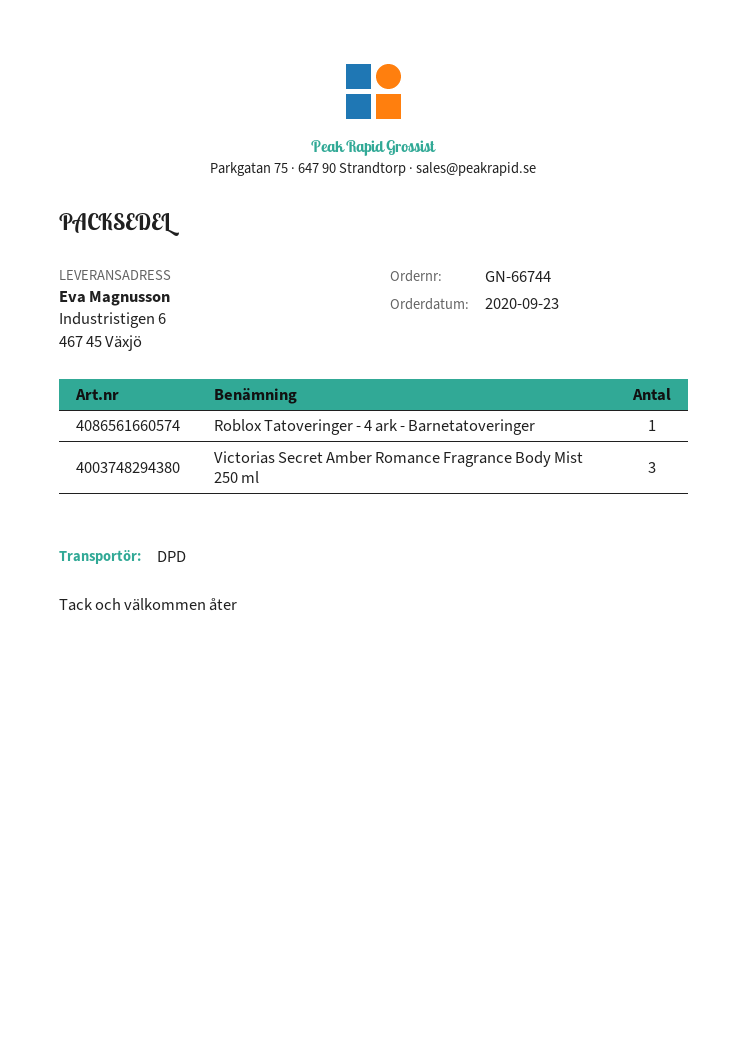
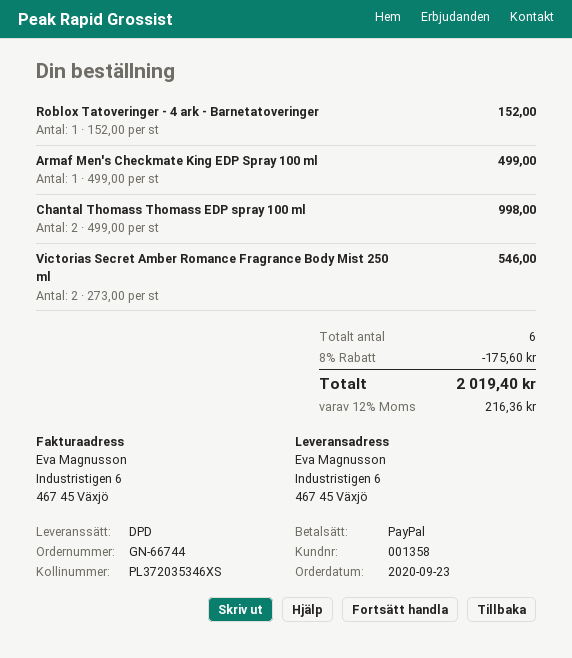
Victorias Secret Amber Romance Fragrance Body Mist 250 ml: 3 -> 2
Armaf Men's Checkmate King EDP Spray 100 ml: none -> 1
Chantal Thomass Thomass EDP spray 100 ml: none -> 2

